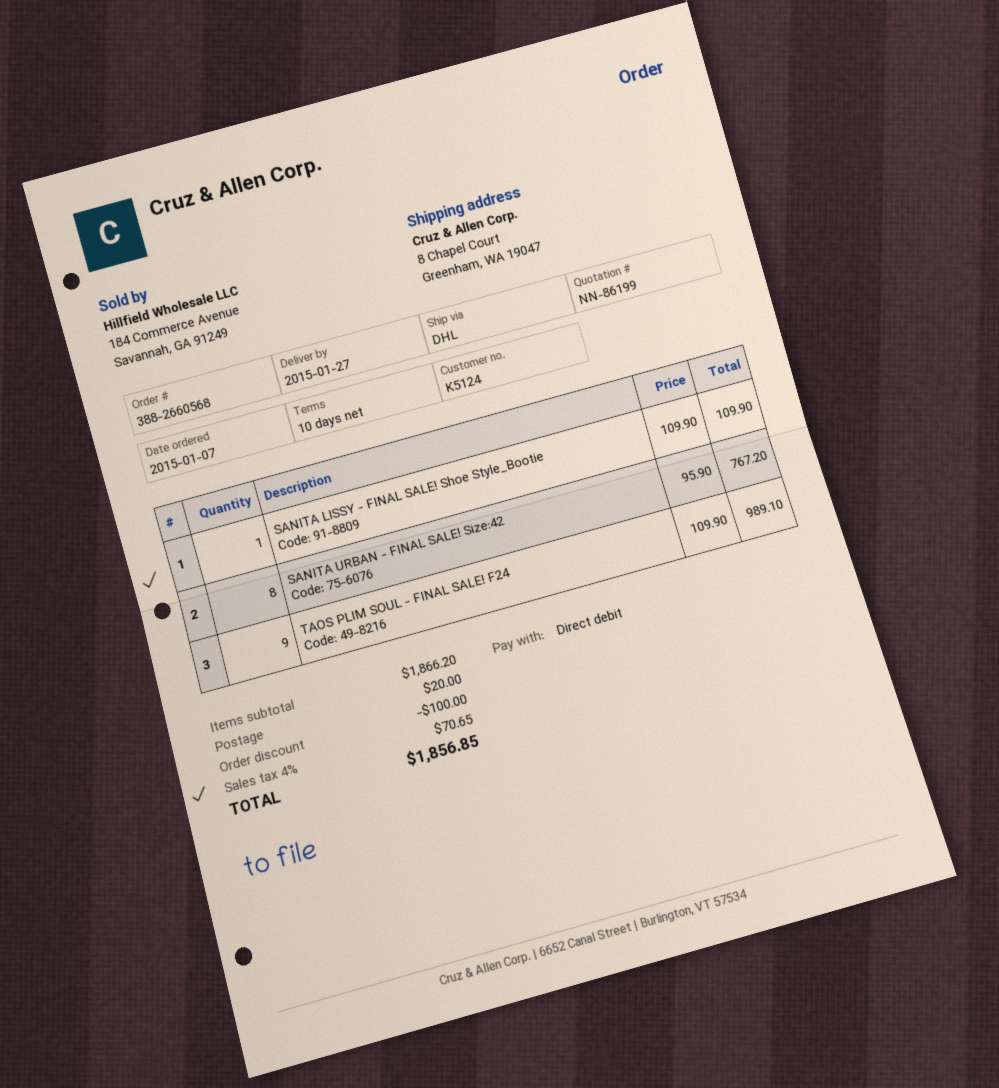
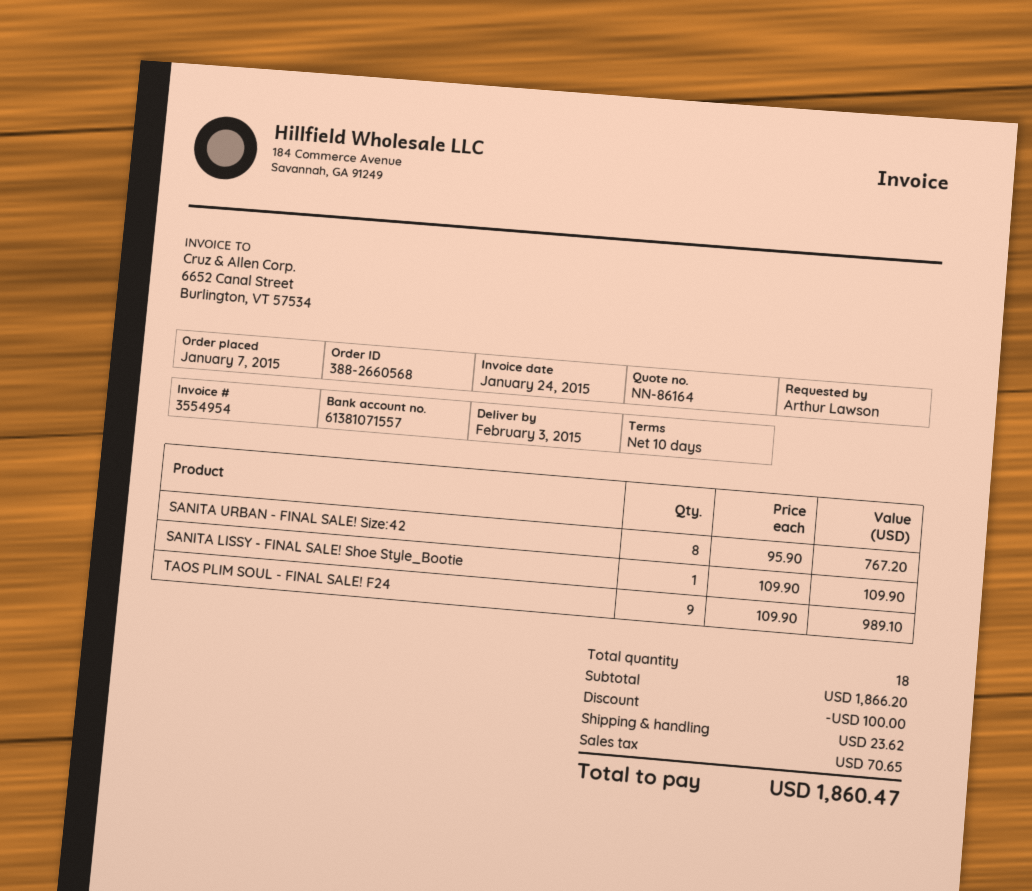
quote number: NN-86199 -> NN-86164
delivery date: 2015-01-27 -> 2015-02-03
shipping: 20.00 -> 23.62
total: 1856.85 -> 1860.47

